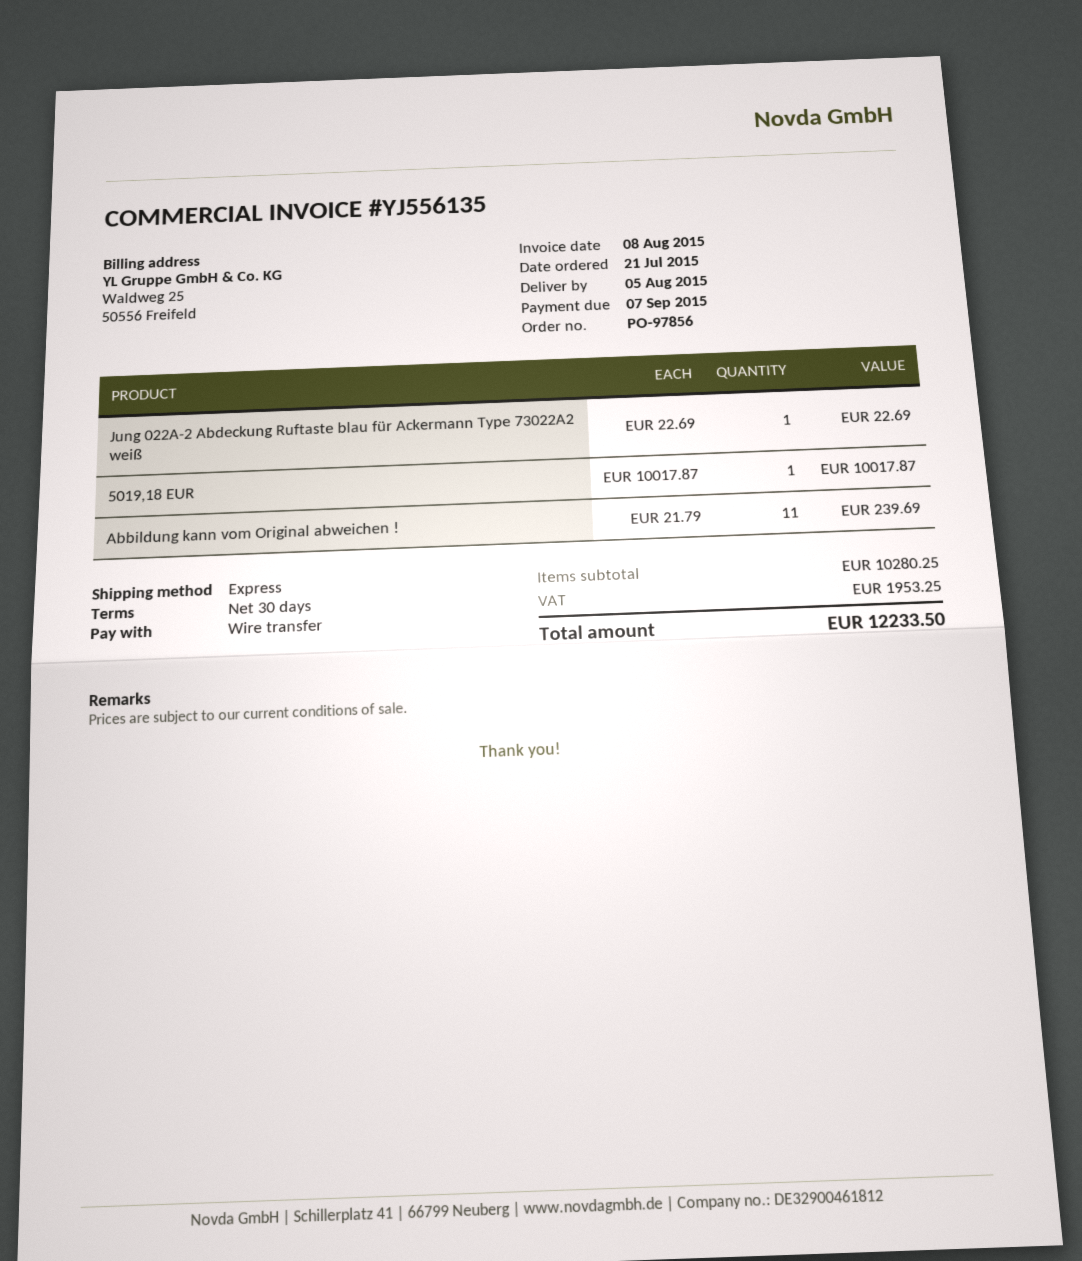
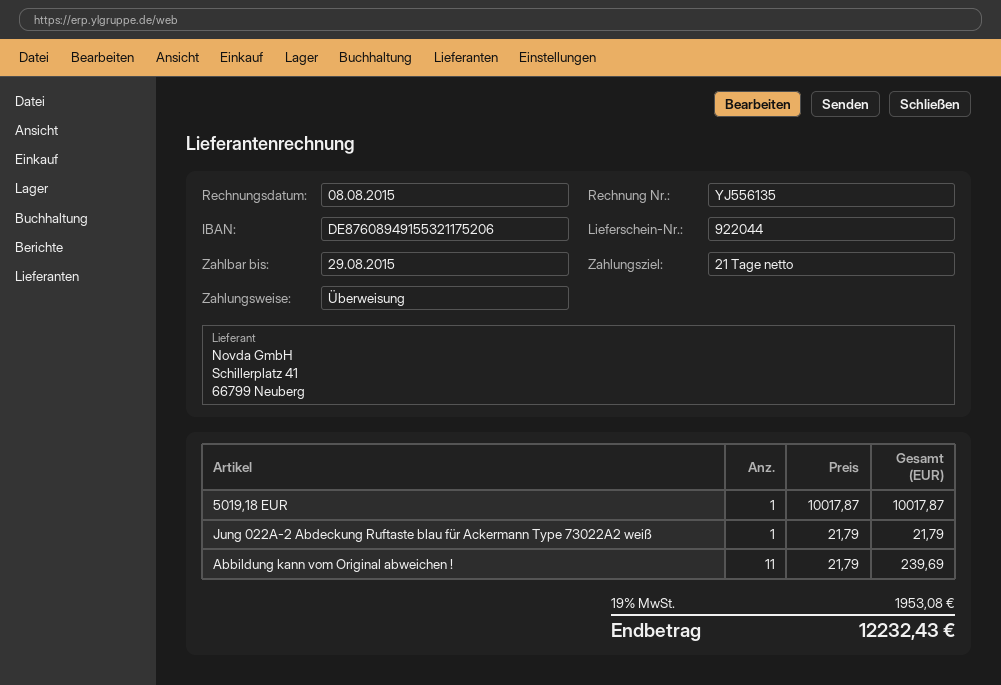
payment terms: 30 days -> 21 days
due date: 2015-09-07 -> 2015-08-29
Jung 022A-2 Abdeckung Ruftaste blau für Ackermann Type 73022A2 weiß: 1 x 22.69 = 22.69 -> 1 x 21.79 = 21.79
tax: 1953.25 -> 1953.08
total: 12233.50 -> 12232.43

